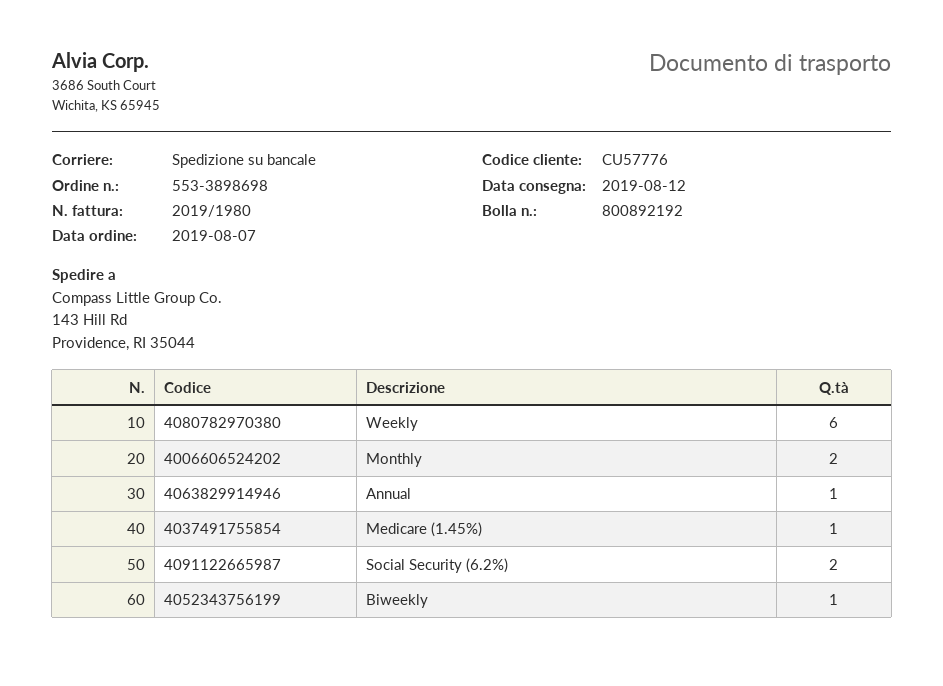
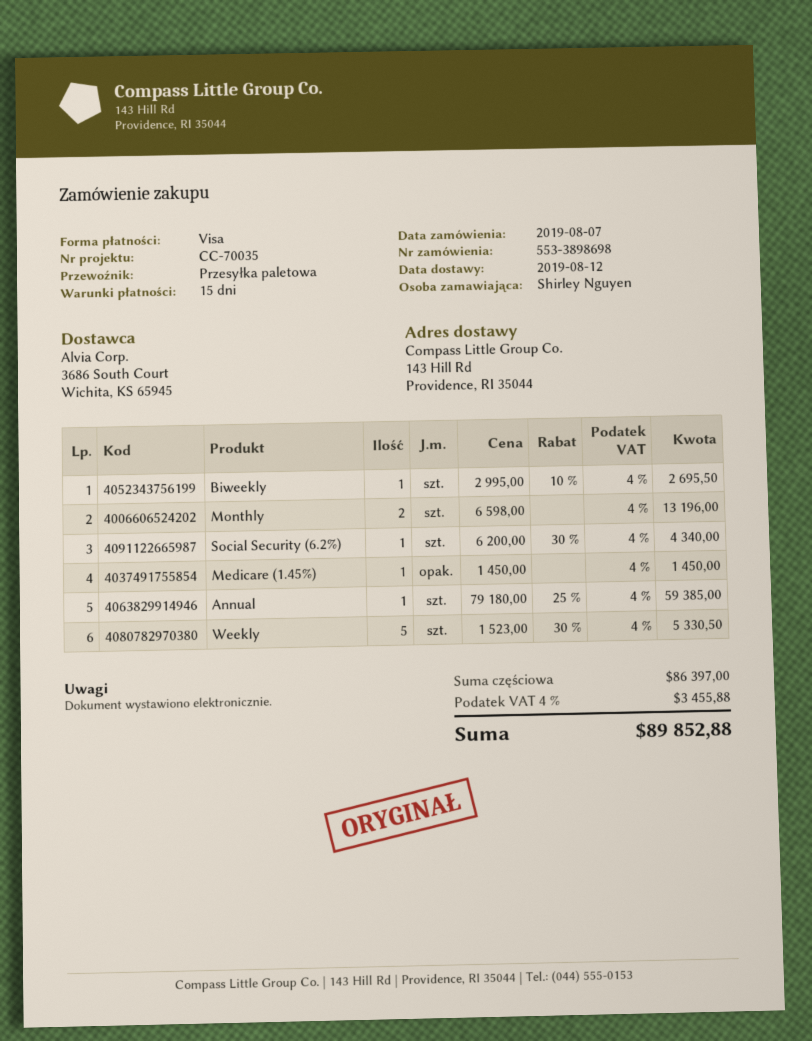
Weekly: 6 -> 5
Social Security (6.2%): 2 -> 1

